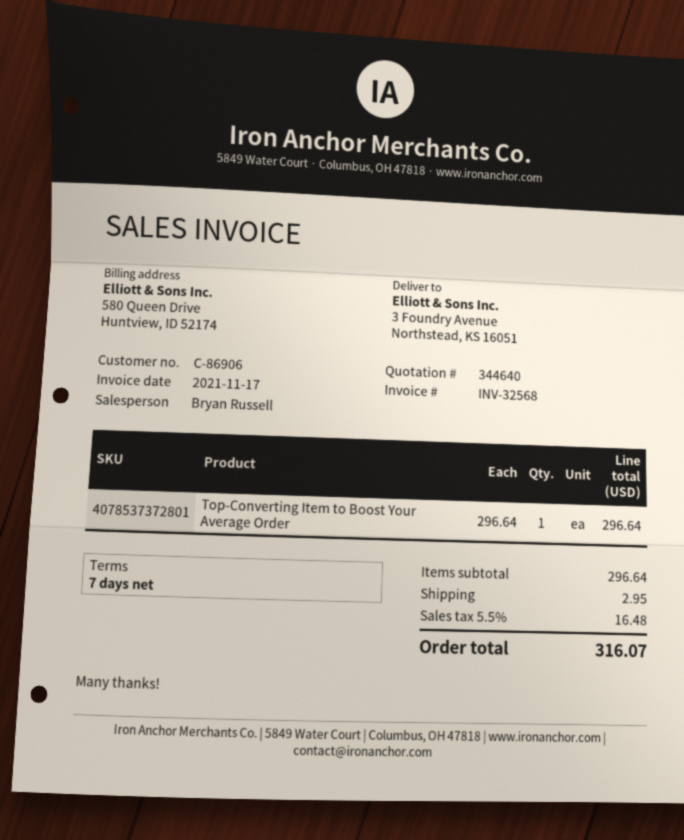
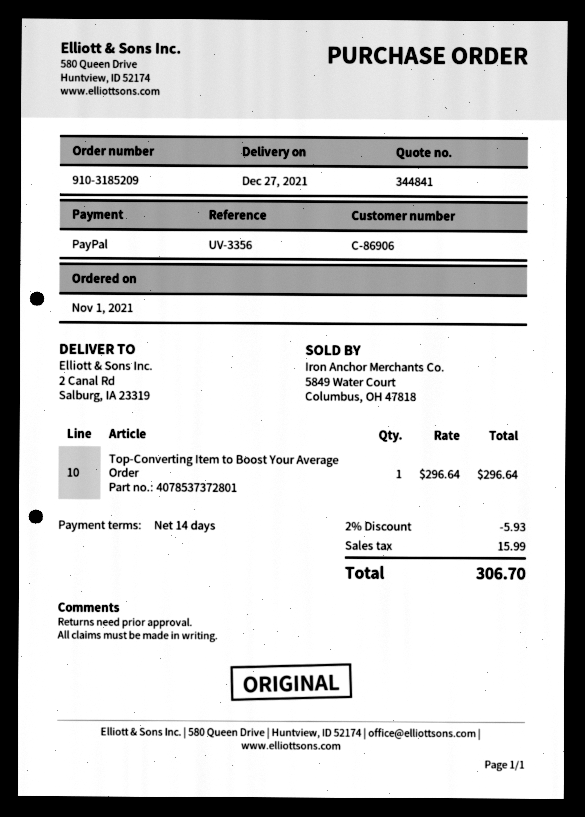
quote number: 344640 -> 344841
payment terms: 7 days -> 14 days
ship to: 3 Foundry Avenue, Northstead, KS 16051 -> 2 Canal Rd, Salburg, IA 23319
discount: none -> 2% = 5.93
shipping: 2.95 -> none
tax: 16.48 -> 15.99
total: 316.07 -> 306.70

